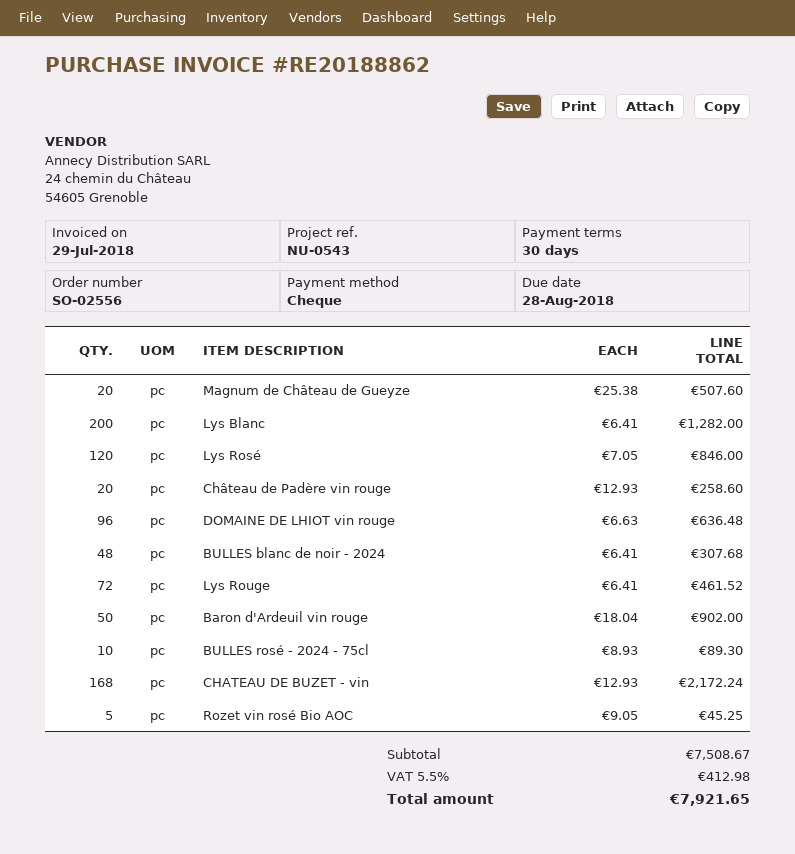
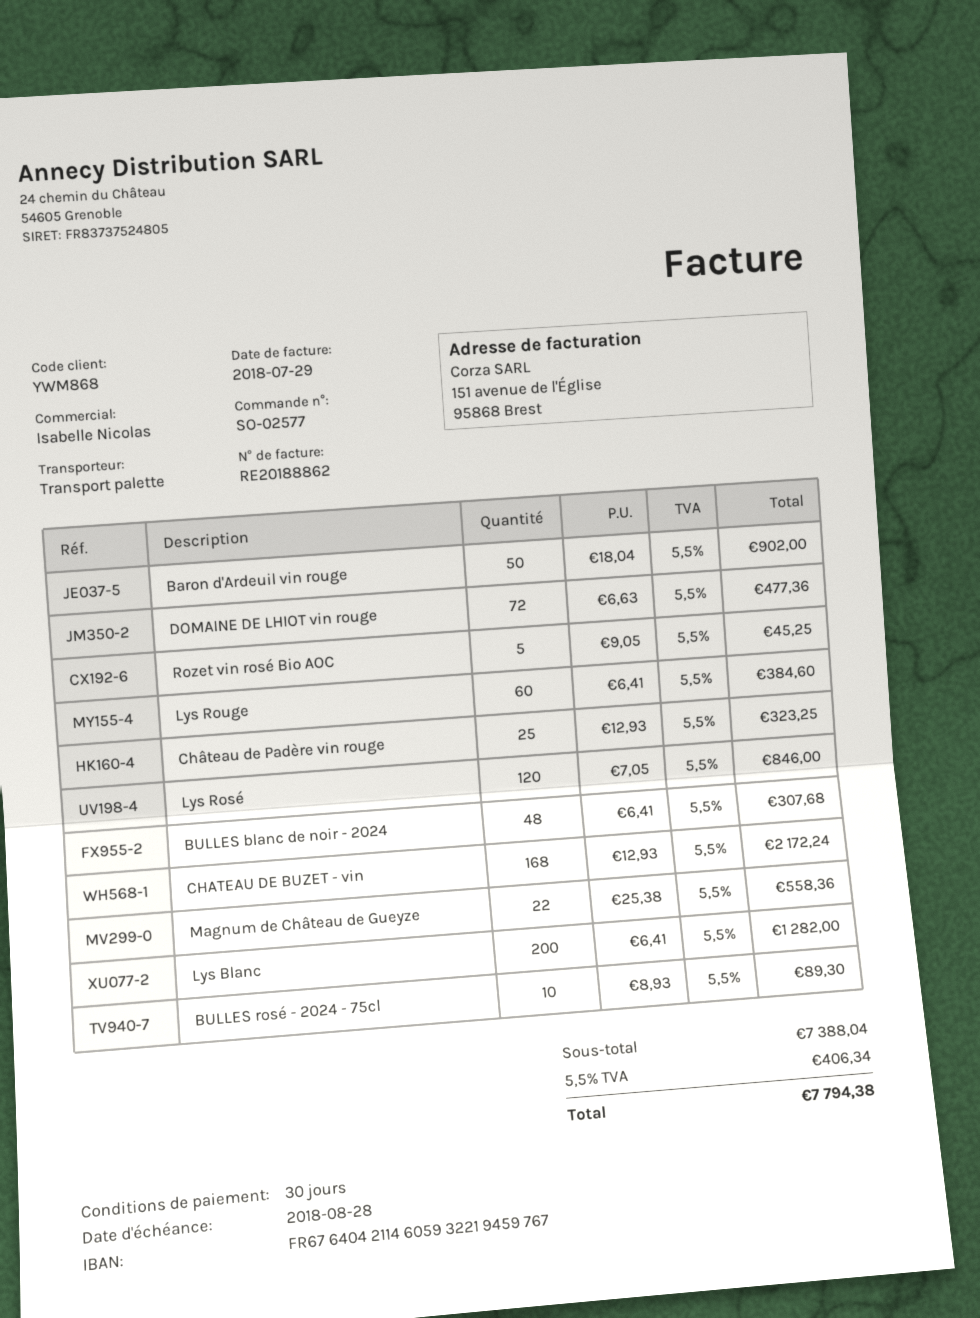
order number: SO-02556 -> SO-02577
Magnum de Château de Gueyze: 20 x 25.38 = 507.60 -> 22 x 25.38 = 558.36
Château de Padère vin rouge: 20 x 12.93 = 258.60 -> 25 x 12.93 = 323.25
DOMAINE DE LHIOT vin rouge: 96 x 6.63 = 636.48 -> 72 x 6.63 = 477.36
Lys Rouge: 72 x 6.41 = 461.52 -> 60 x 6.41 = 384.60
subtotal: 7508.67 -> 7388.04
tax: 5.5% = 412.98 -> 5.5% = 406.34
total: 7921.65 -> 7794.38

